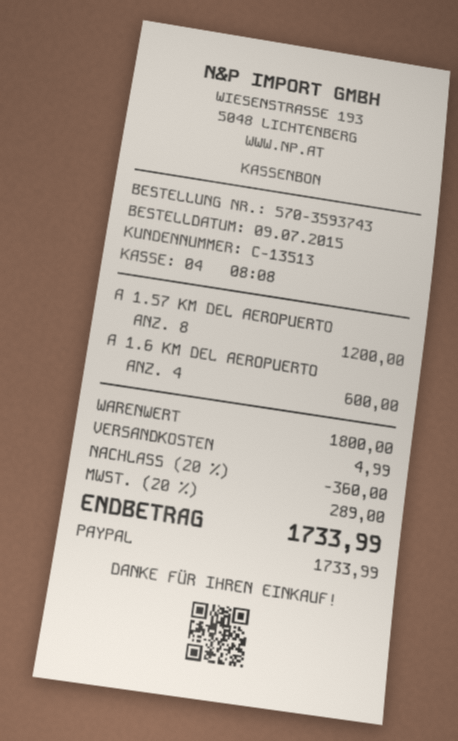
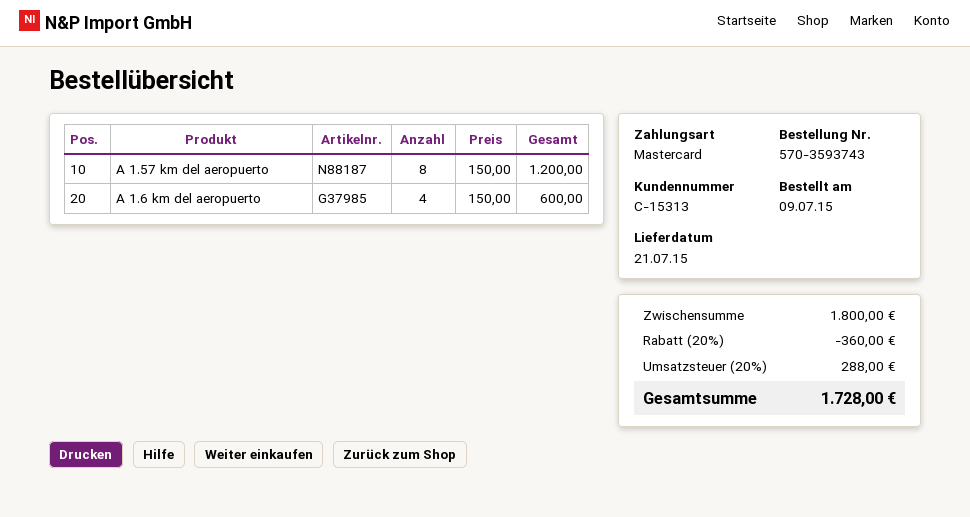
customer number: C-13513 -> C-15313
payment method: PayPal -> Mastercard
shipping: 4.99 -> none
tax: 20% = 289.00 -> 20% = 288.00
total: 1733.99 -> 1728.00

